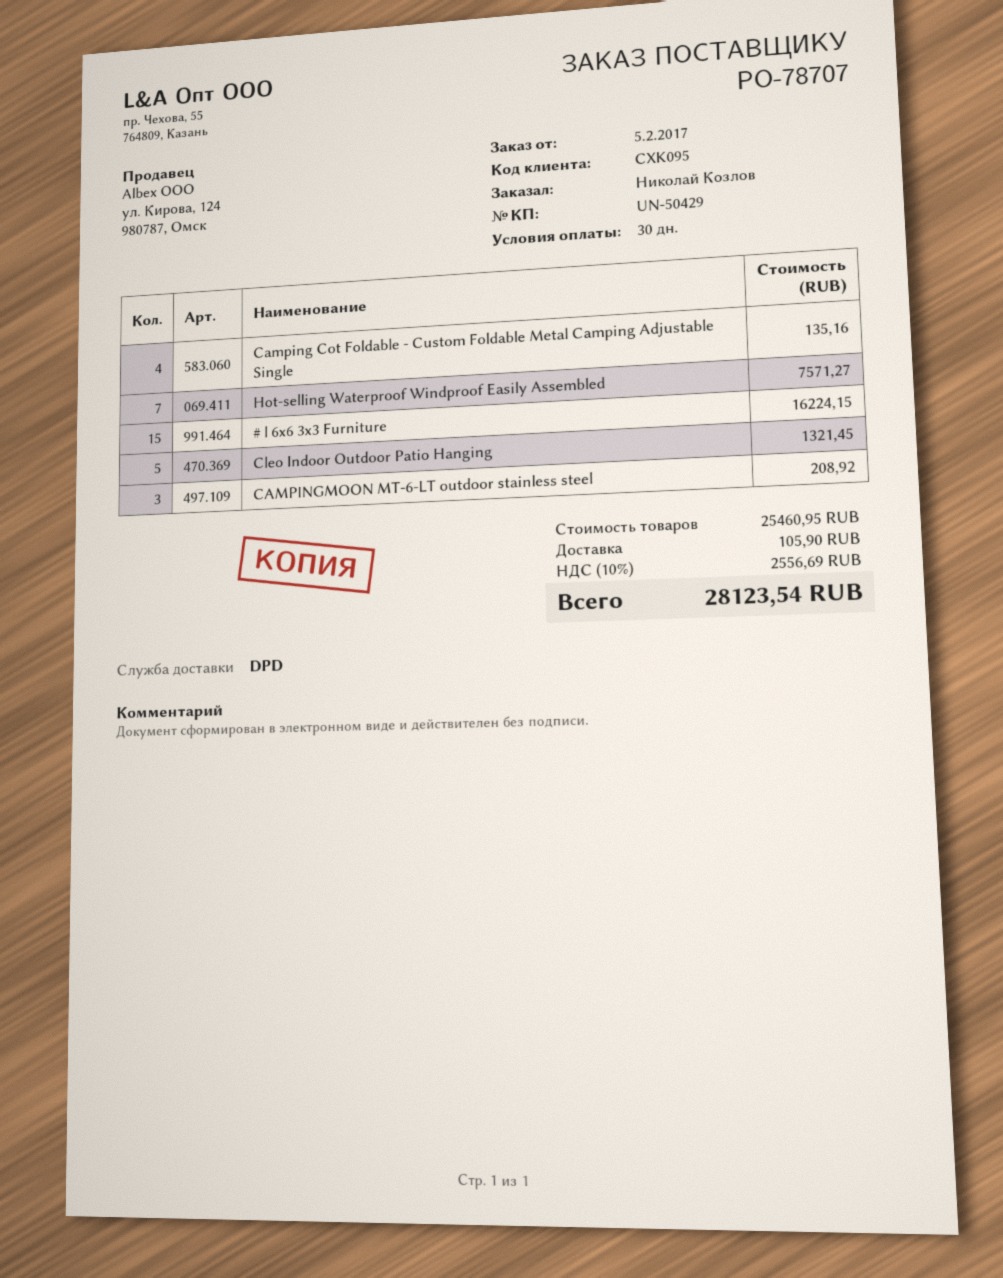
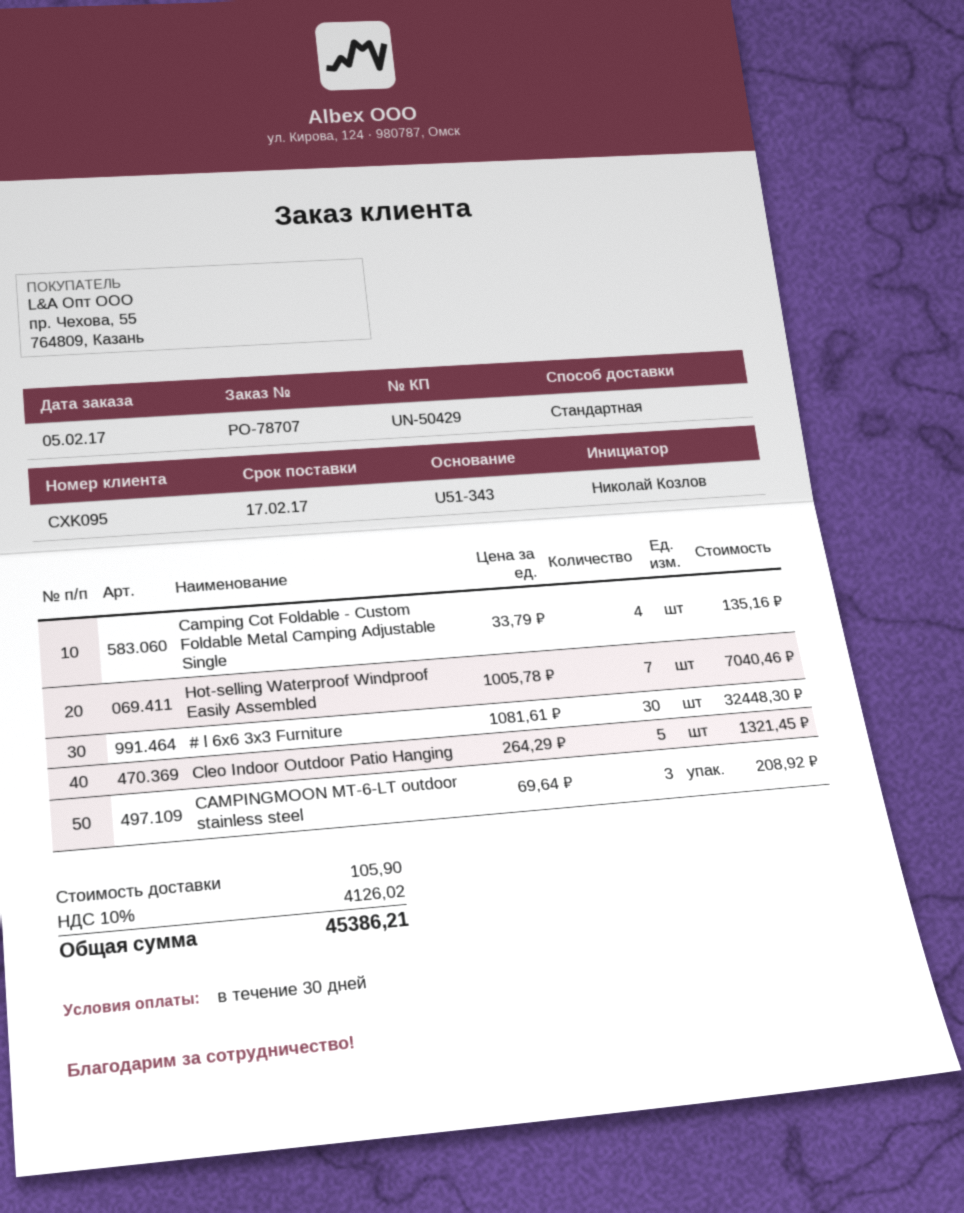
shipping method: DPD -> standard
Hot-selling Waterproof Windproof Easily Assembled: 7 for 7571.27 -> 7 for 7040.46
# l 6x6 3x3 Furniture: 15 for 16224.15 -> 30 for 32448.30
tax: 10% = 2556.69 -> 10% = 4126.02
total: 28123.54 -> 45386.21

